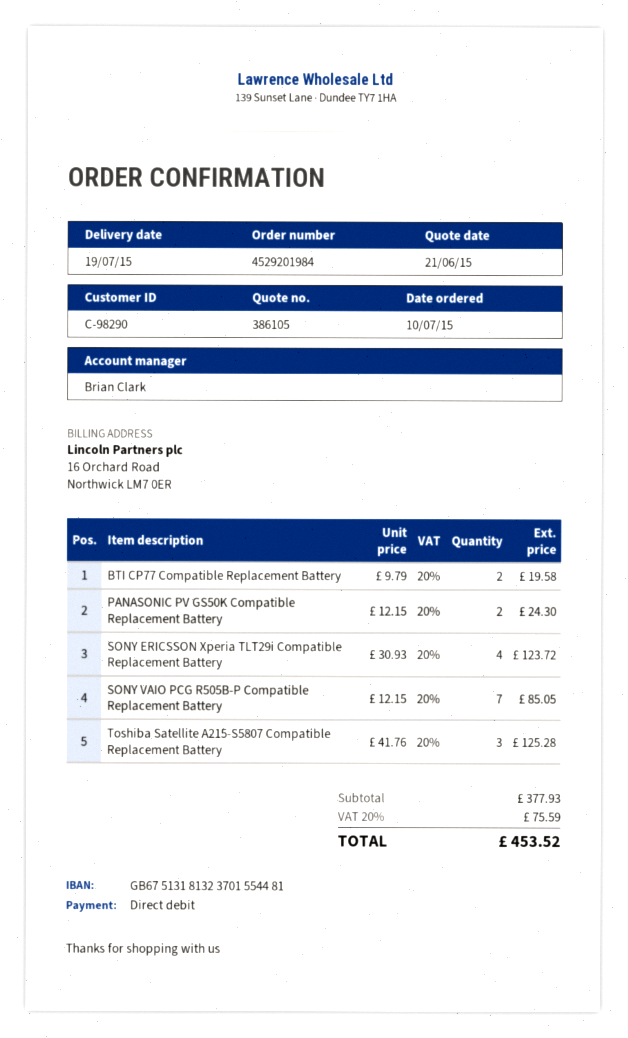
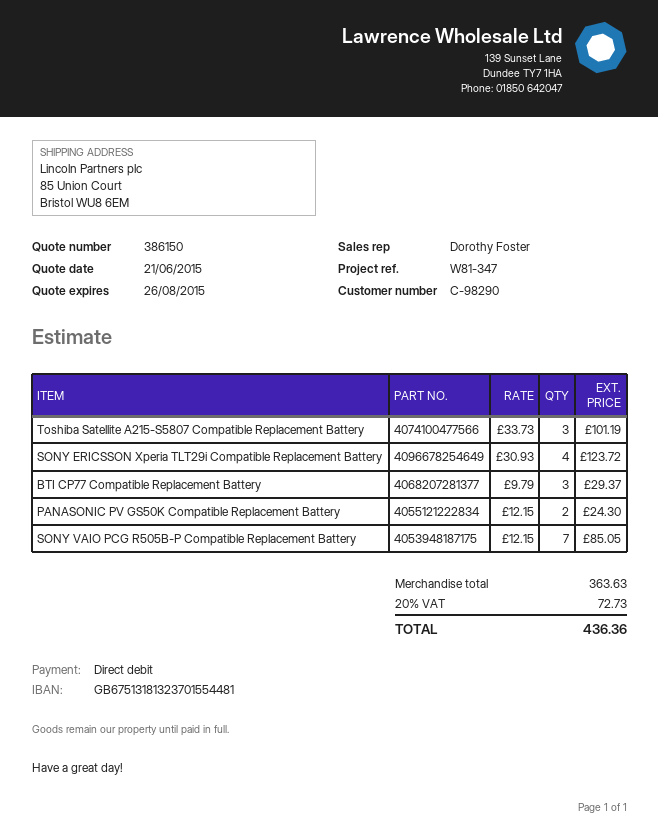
quote number: 386105 -> 386150
sales rep: Brian Clark -> Dorothy Foster
BTI CP77 Compatible Replacement Battery: 2 x 9.79 = 19.58 -> 3 x 9.79 = 29.37
Toshiba Satellite A215-S5807 Compatible Replacement Battery: 3 x 41.76 = 125.28 -> 3 x 33.73 = 101.19
subtotal: 377.93 -> 363.63
tax: 20% = 75.59 -> 20% = 72.73
total: 453.52 -> 436.36

